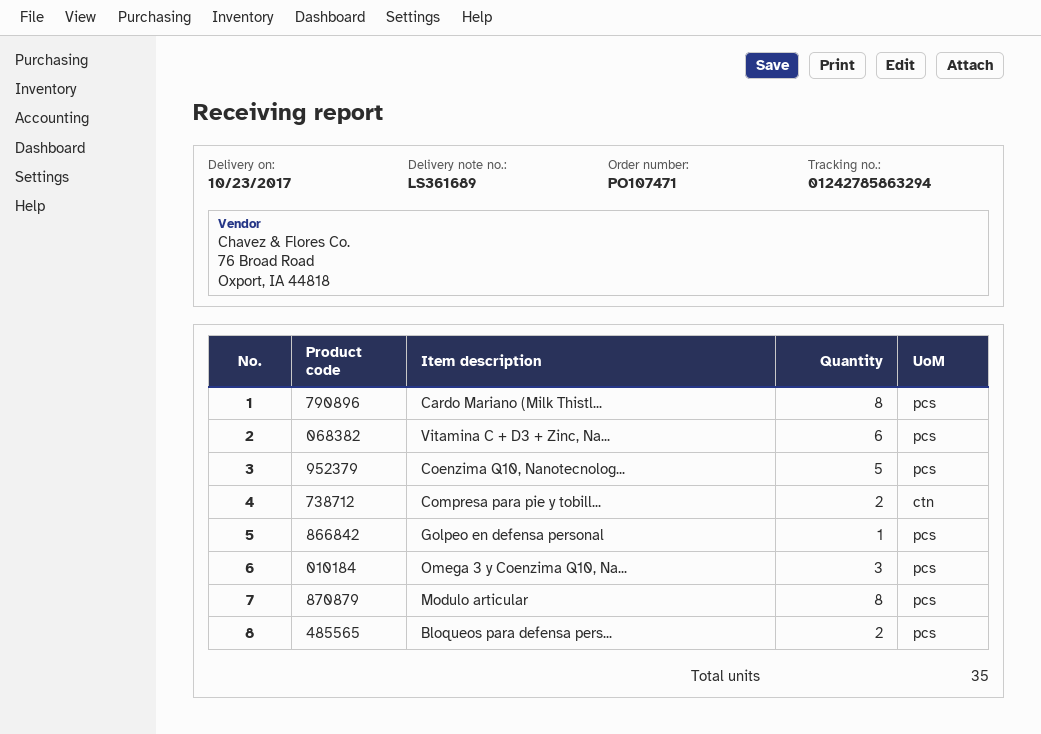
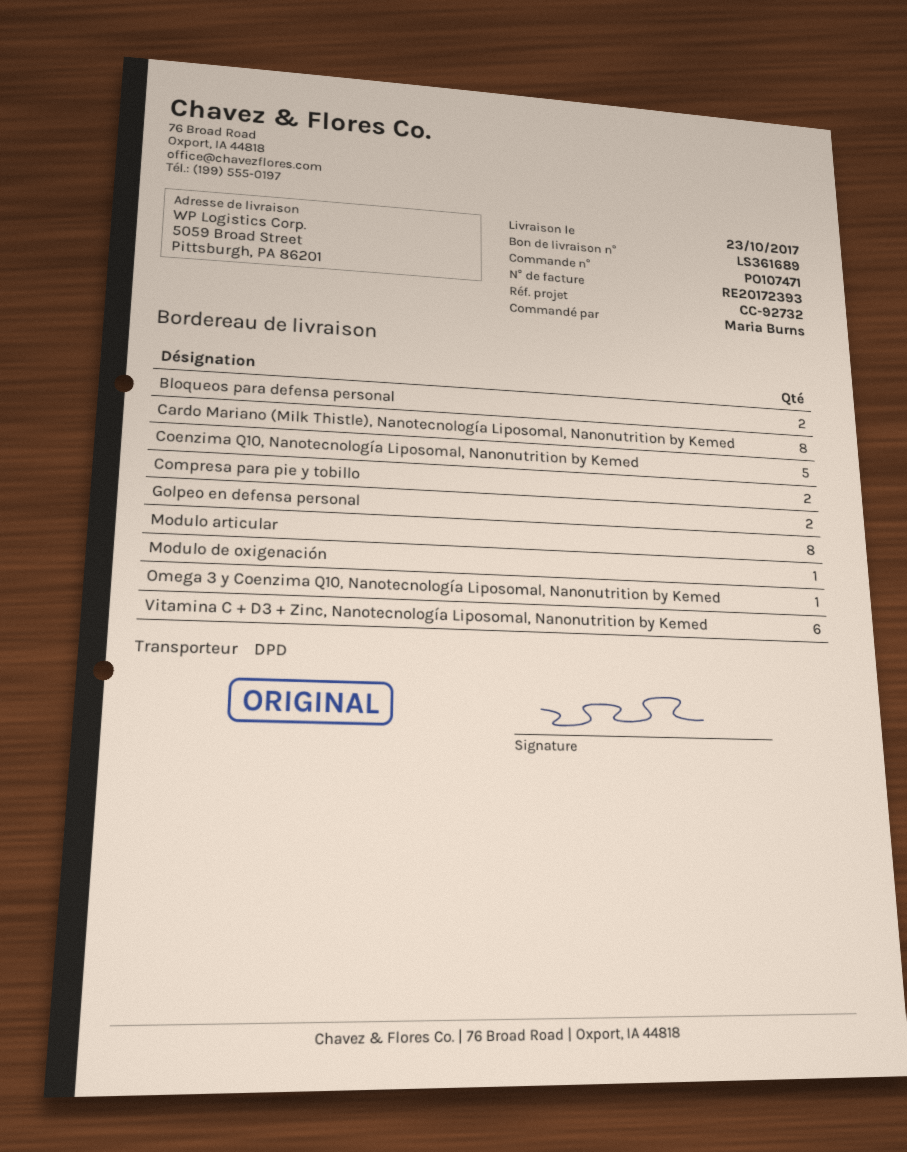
Golpeo en defensa personal: 1 -> 2
Omega 3 y Coenzima Q10, Na...: 3 -> 1
Modulo de oxigenación: none -> 1

